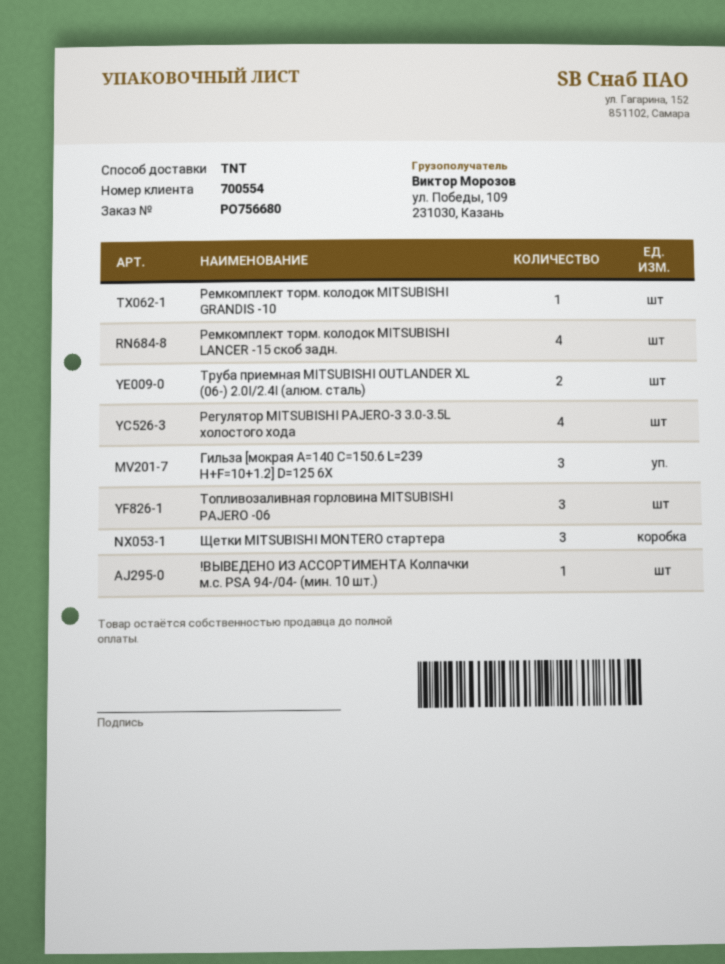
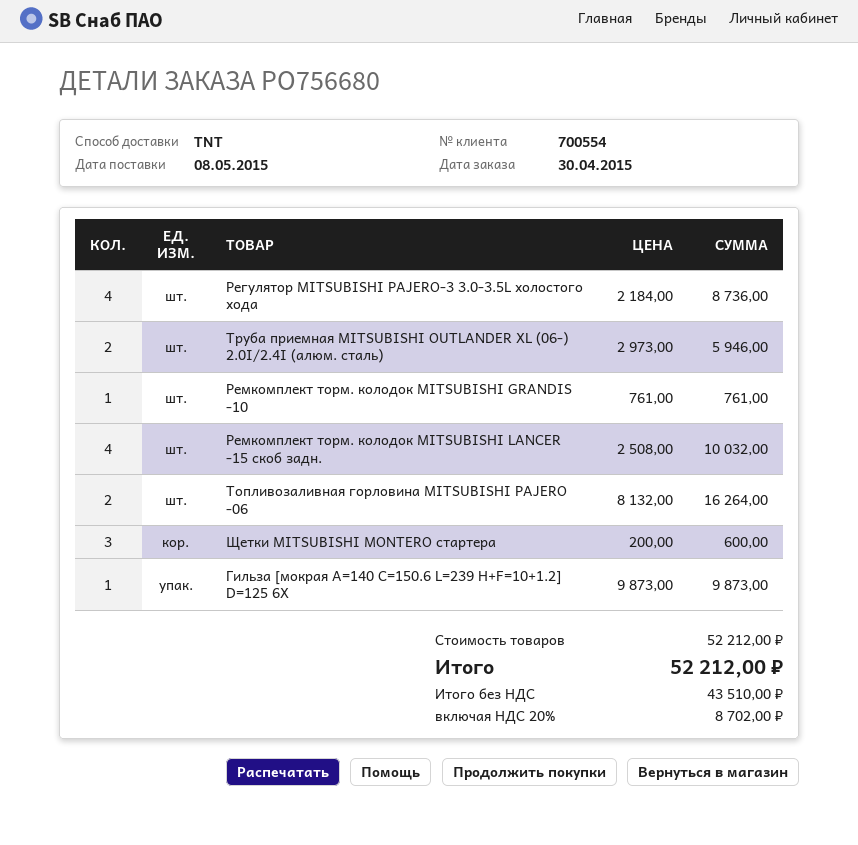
Гильза [мокрая A=140 C=150.6 L=239 H+F=10+1.2] D=125 6X: 3 -> 1
Топливозаливная горловина MITSUBISHI PAJERO -06: 3 -> 2
!ВЫВЕДЕНО ИЗ АССОРТИМЕНТА Колпачки м.с. PSA 94-/04- (мин. 10 шт.): 1 -> none

